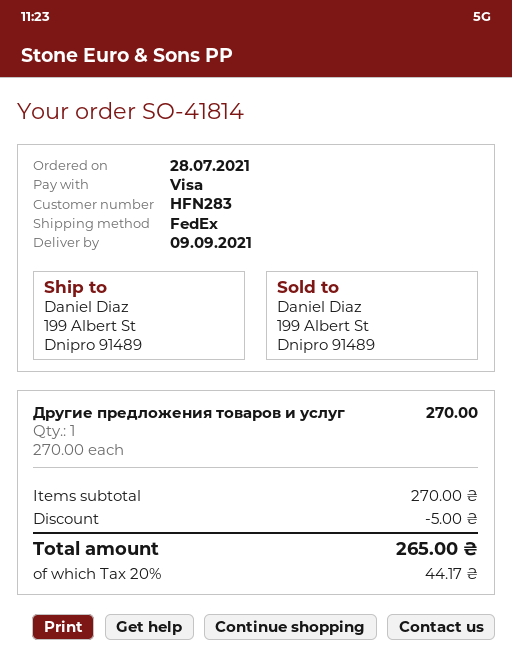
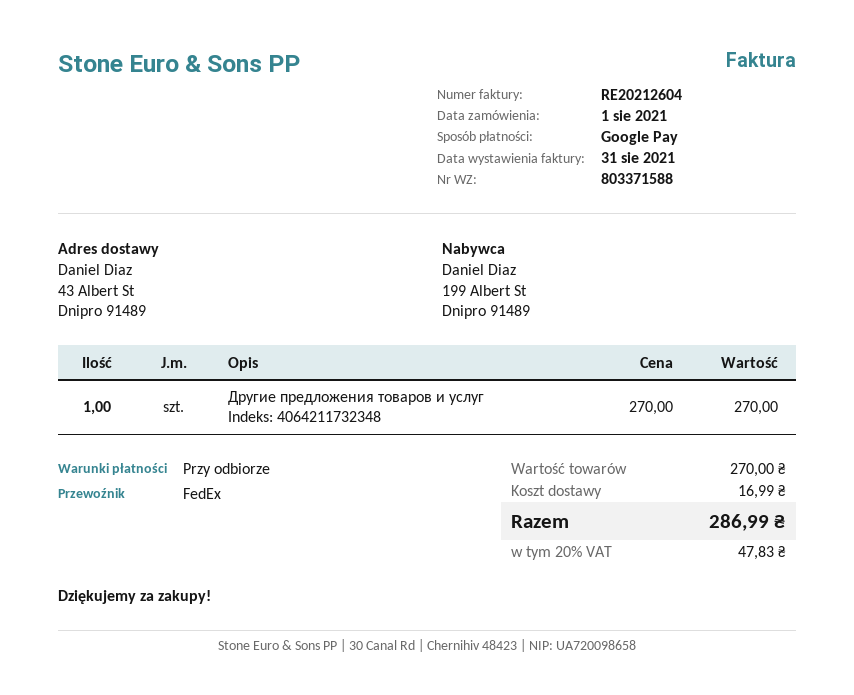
order date: 2021-07-28 -> 2021-08-01
payment method: Visa -> Google Pay
ship to: 199 Albert St, Dnipro 91489 -> 43 Albert St, Dnipro 91489
discount: 5.00 -> none
shipping: none -> 16.99
tax: 20% = 44.17 -> 20% = 47.83
total: 265.00 -> 286.99

